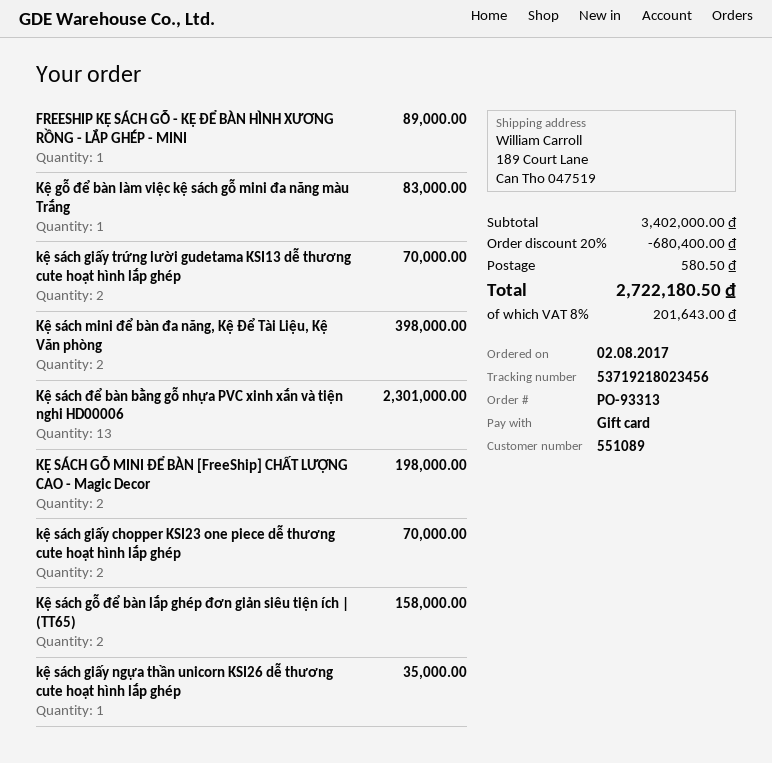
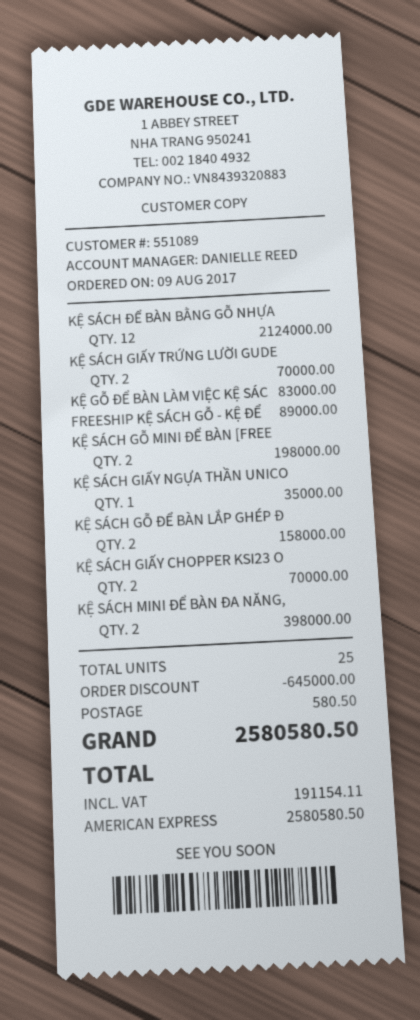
order date: 2017-08-02 -> 2017-08-09
payment method: gift card -> American Express
Kệ sách để bàn bằng gỗ nhựa PVC xinh xắn và tiện nghi HD00006: 13 for 2301000.00 -> 12 for 2124000.00
discount: 680400.00 -> 645000.00
tax: 201643.00 -> 191154.11
total: 2722180.50 -> 2580580.50

